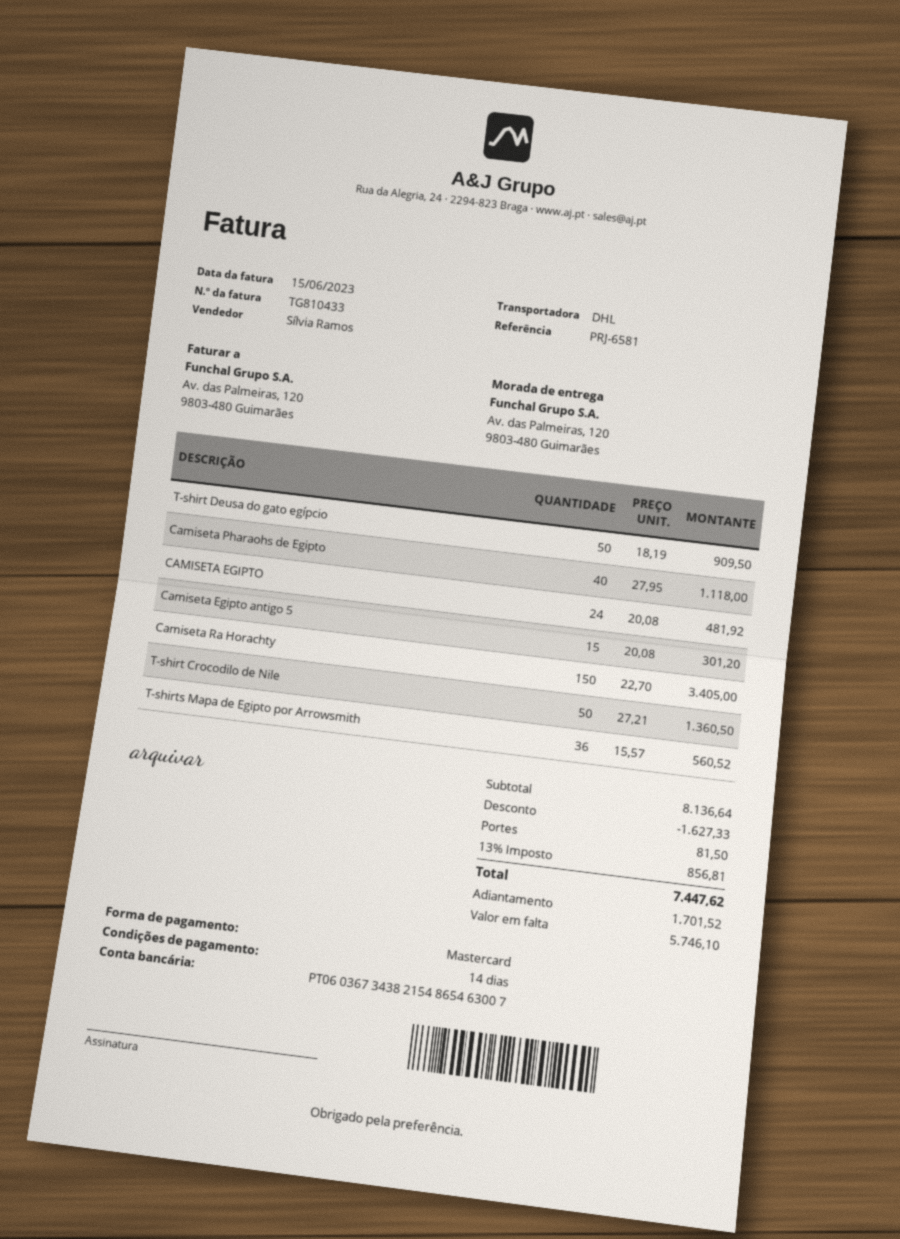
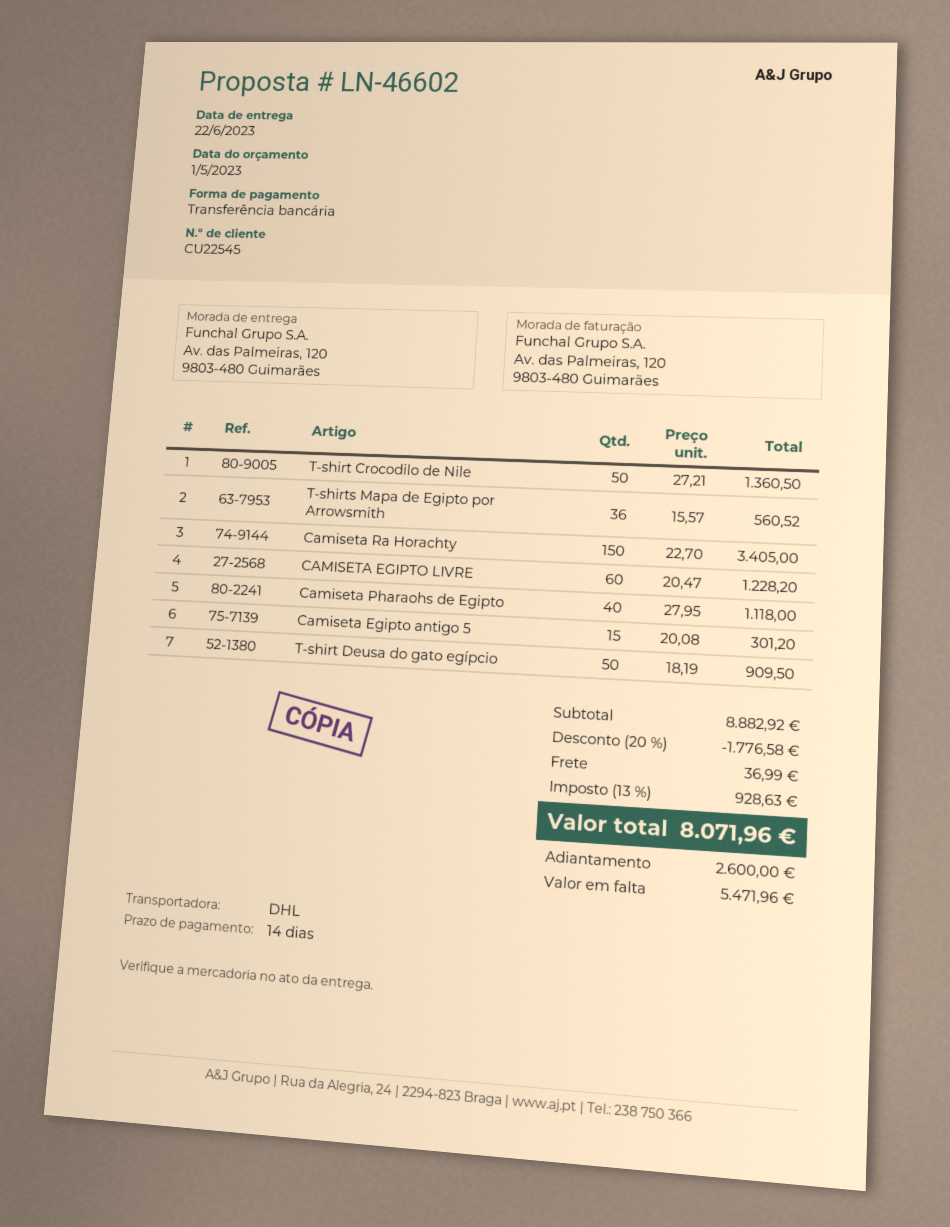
payment method: Mastercard -> bank transfer
CAMISETA EGIPTO: 24 x 20.08 = 481.92 -> none
CAMISETA EGIPTO LIVRE: none -> 60 x 20.47 = 1228.20
subtotal: 8136.64 -> 8882.92
discount: 1627.33 -> 1776.58
shipping: 81.50 -> 36.99
tax: 13% = 856.81 -> 13% = 928.63
total: 7447.62 -> 8071.96
deposit: 1701.52 -> 2600.00
balance: 5746.10 -> 5471.96

